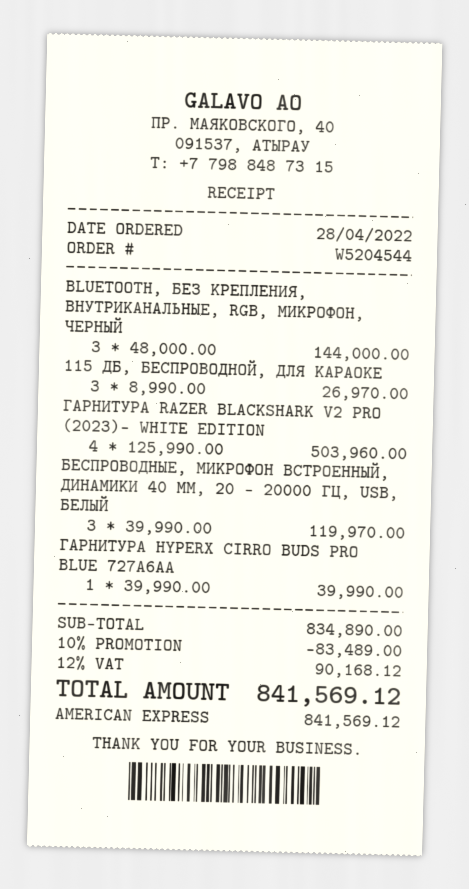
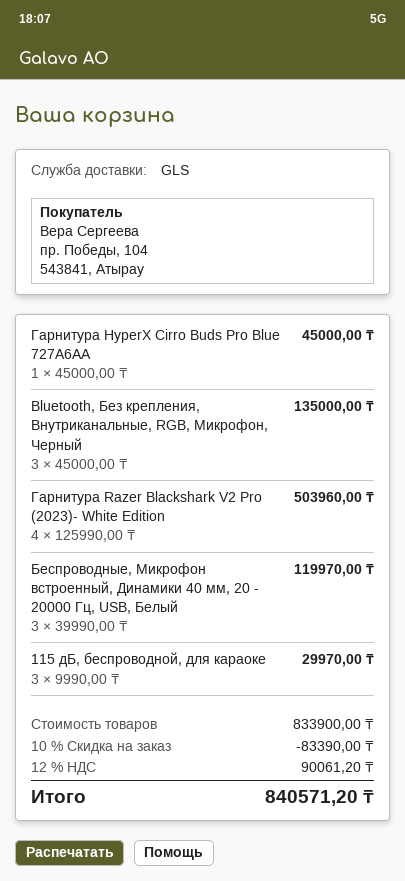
BLUETOOTH, БЕЗ КРЕПЛЕНИЯ, ВНУТРИКАНАЛЬНЫЕ, RGB, МИКРОФОН, ЧЕРНЫЙ: 3 x 48000.00 = 144000.00 -> 3 x 45000.00 = 135000.00
115 ДБ, БЕСПРОВОДНОЙ, ДЛЯ КАРАОКЕ: 3 x 8990.00 = 26970.00 -> 3 x 9990.00 = 29970.00
ГАРНИТУРА HYPERX CIRRO BUDS PRO BLUE 727A6AA: 1 x 39990.00 = 39990.00 -> 1 x 45000.00 = 45000.00
subtotal: 834890.00 -> 833900.00
discount: 10% = 83489.00 -> 10% = 83390.00
tax: 12% = 90168.12 -> 12% = 90061.20
total: 841569.12 -> 840571.20

